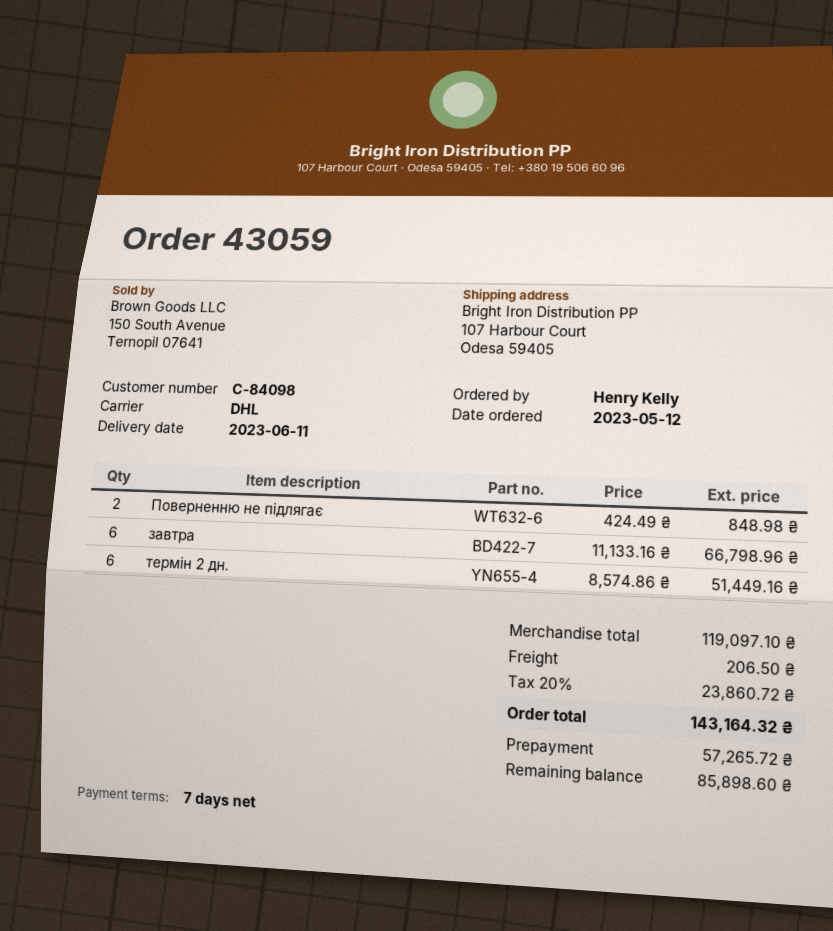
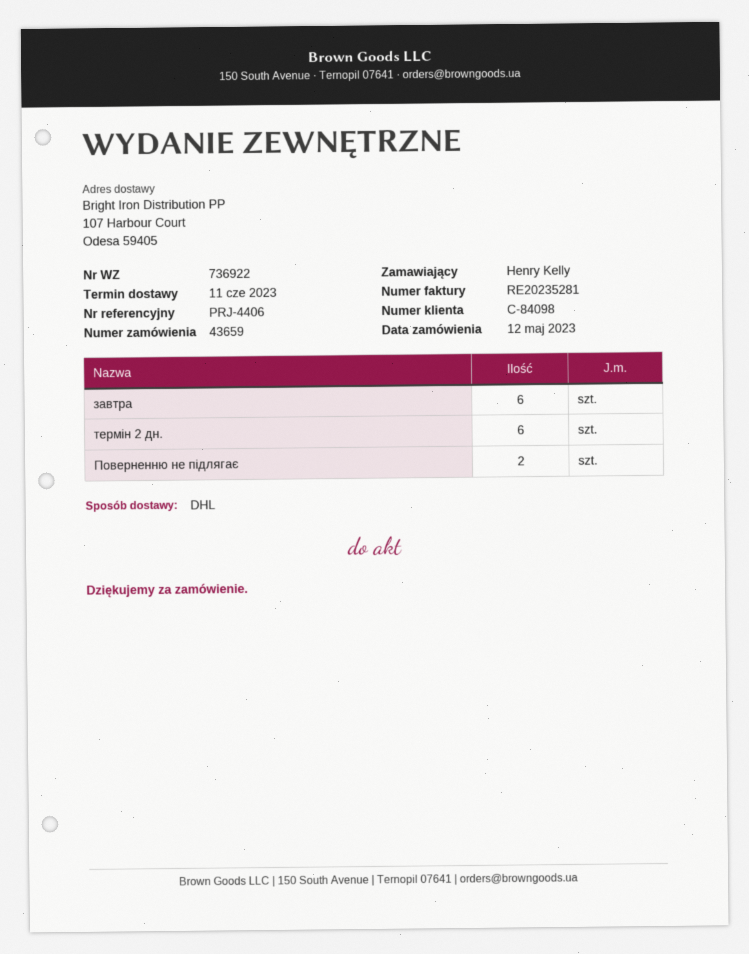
order number: 43059 -> 43659

